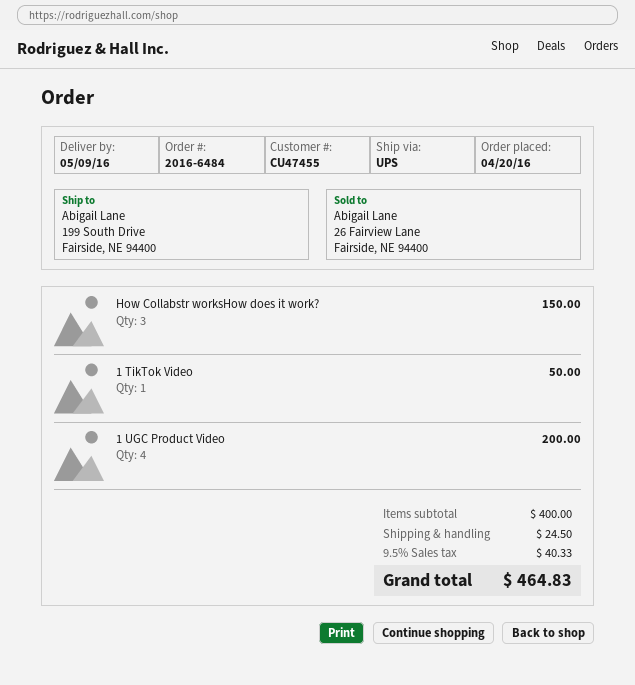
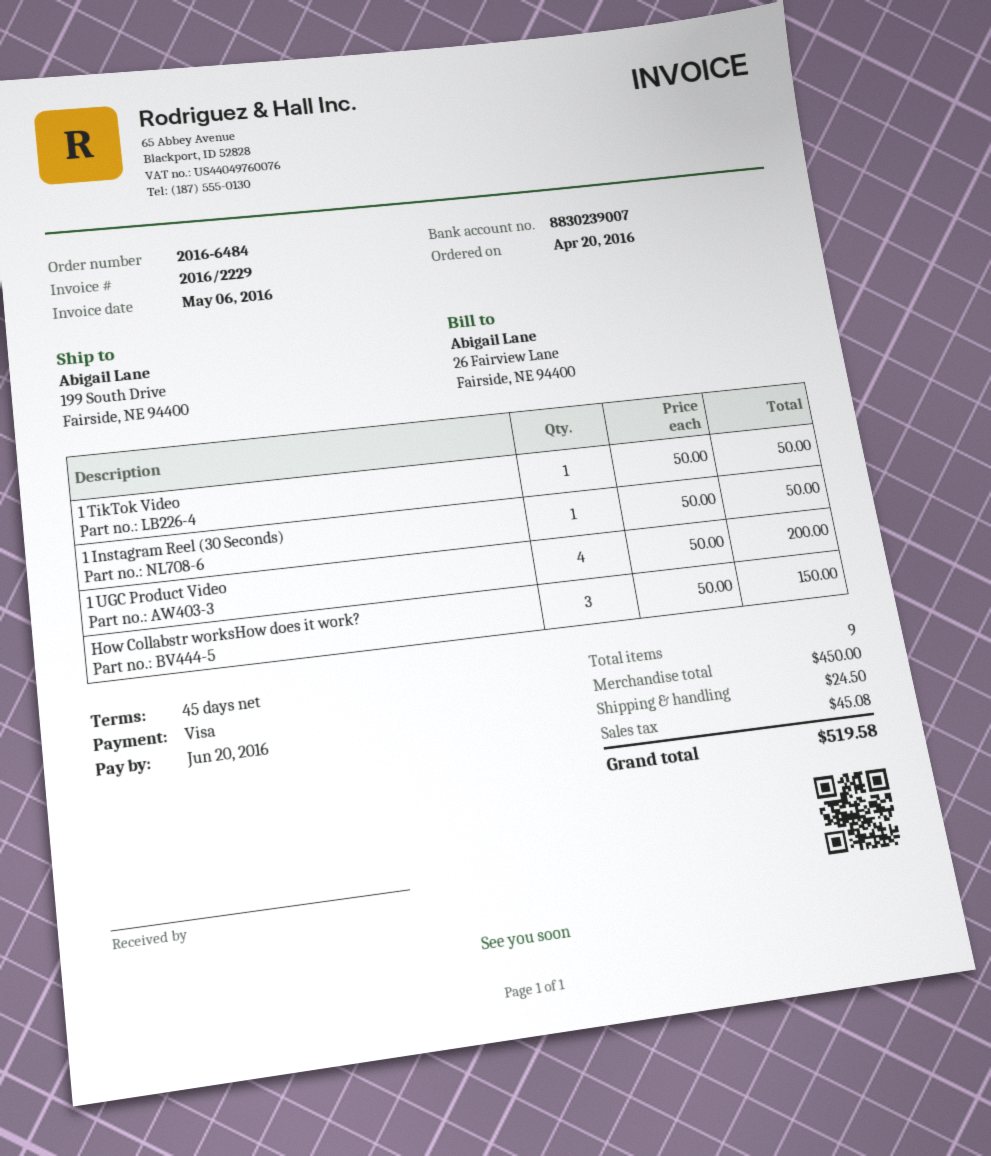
1 Instagram Reel (30 Seconds): none -> 1 for 50.00
subtotal: 400.00 -> 450.00
tax: 40.33 -> 45.08
total: 464.83 -> 519.58

